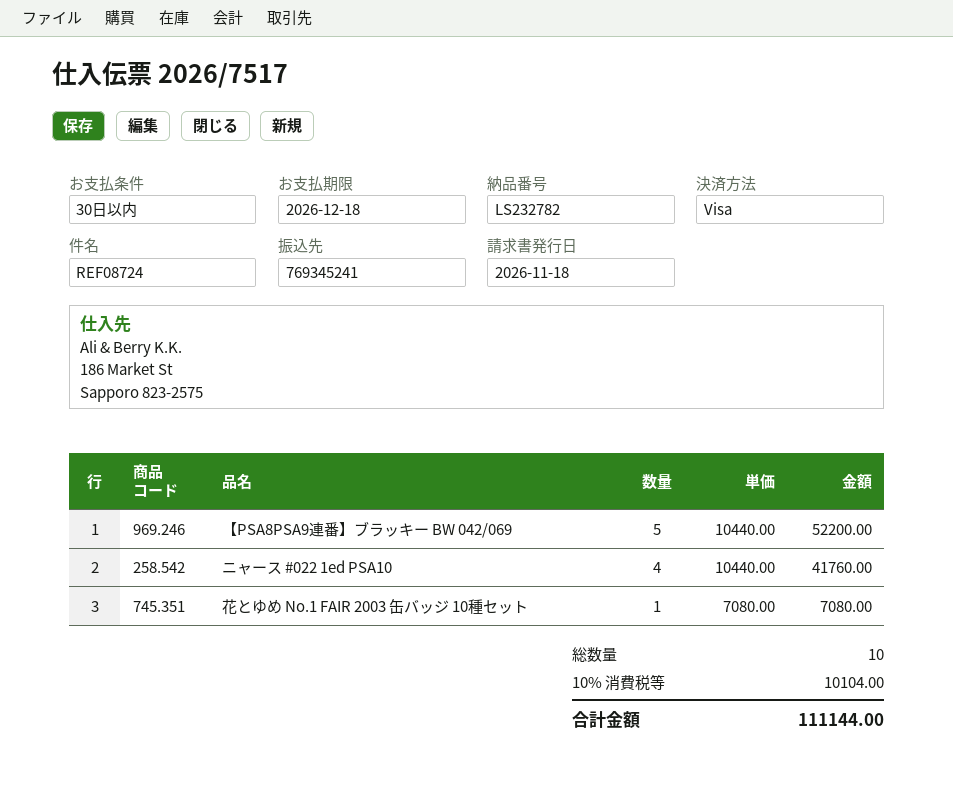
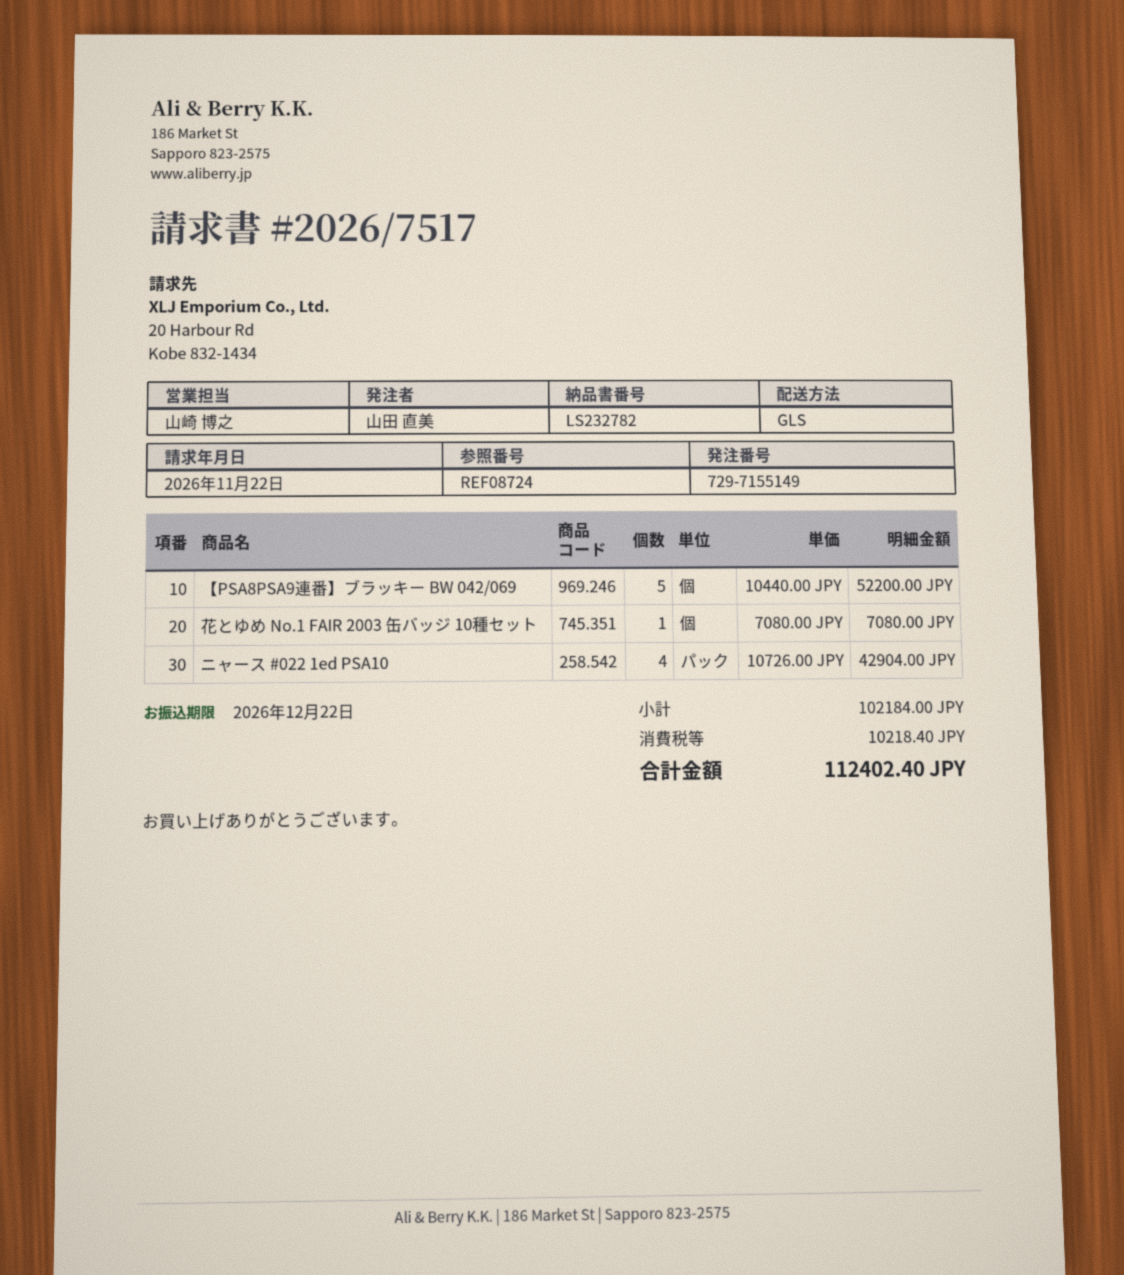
invoice date: 2026-11-18 -> 2026-11-22
due date: 2026-12-18 -> 2026-12-22
ニャース #022 1ed PSA10: 4 x 10440.00 = 41760.00 -> 4 x 10726.00 = 42904.00
tax: 10104.00 -> 10218.40
total: 111144.00 -> 112402.40

